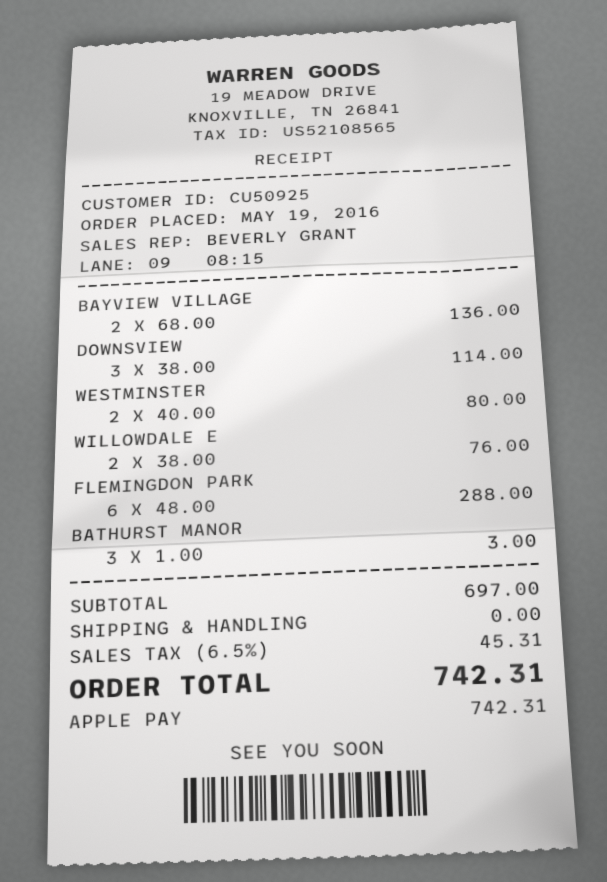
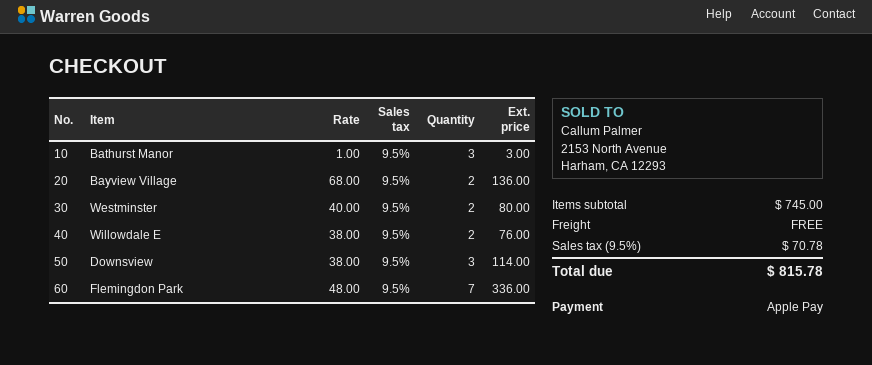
FLEMINGDON PARK: 6 x 48.00 = 288.00 -> 7 x 48.00 = 336.00
subtotal: 697.00 -> 745.00
tax: 6.5% = 45.31 -> 9.5% = 70.78
total: 742.31 -> 815.78

